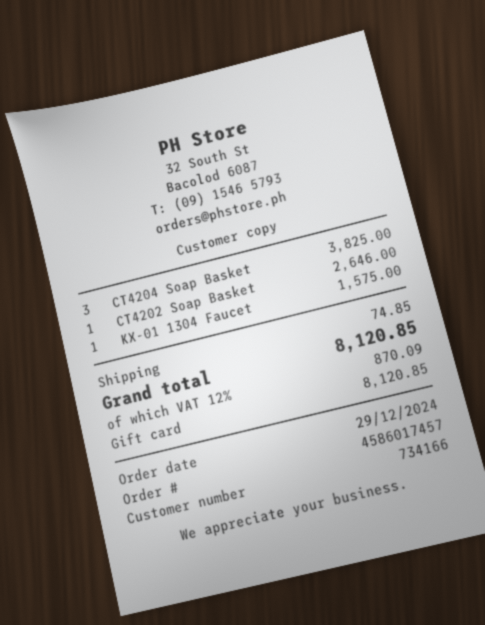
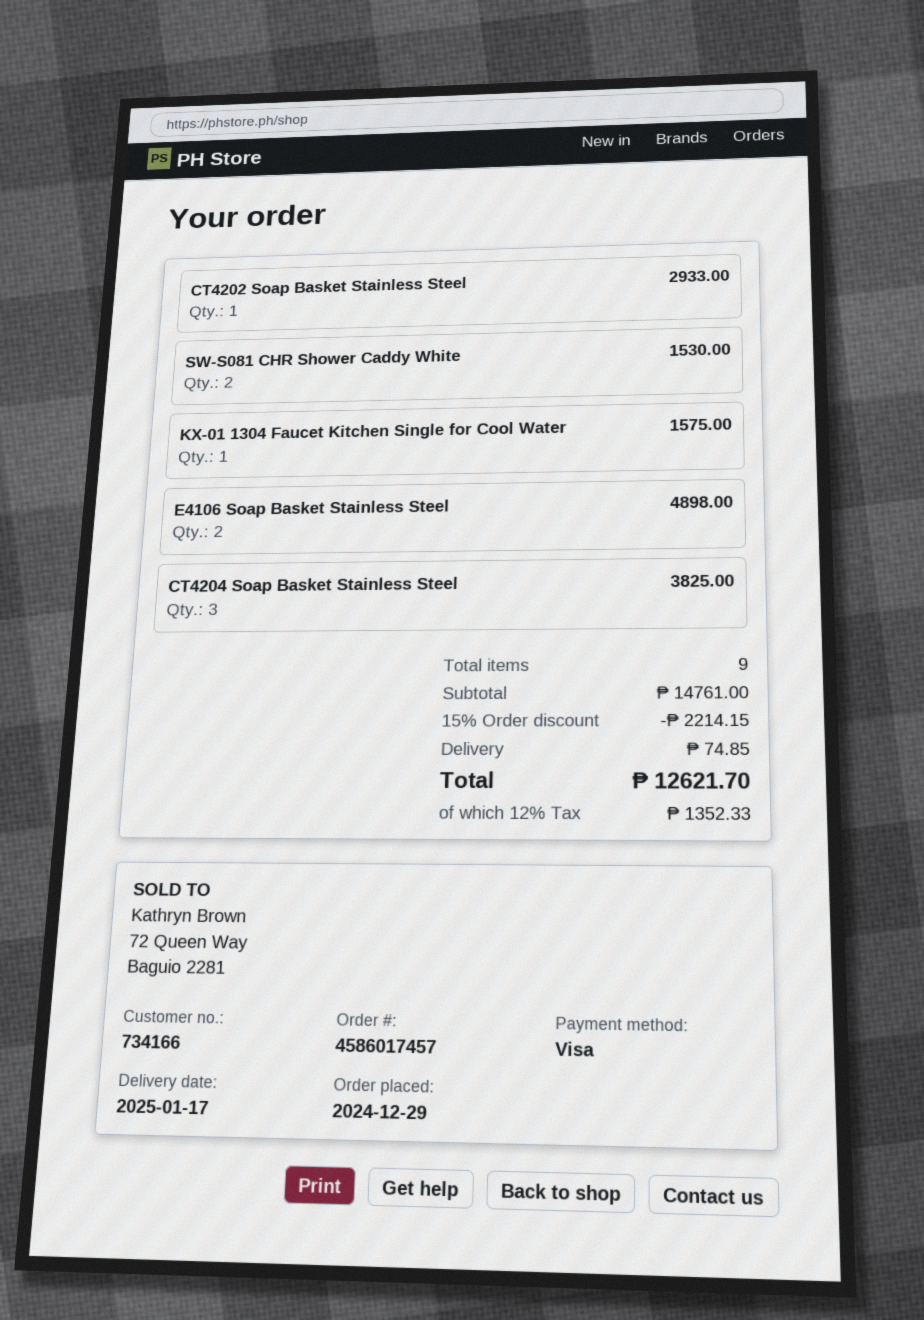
payment method: gift card -> Visa
CT4202 Soap Basket: 1 for 2646.00 -> 1 for 2933.00
SW-S081 CHR Shower Caddy White: none -> 2 for 1530.00
E4106 Soap Basket Stainless Steel: none -> 2 for 4898.00
discount: none -> 15% = 2214.15
tax: 12% = 870.09 -> 12% = 1352.33
total: 8120.85 -> 12621.70

